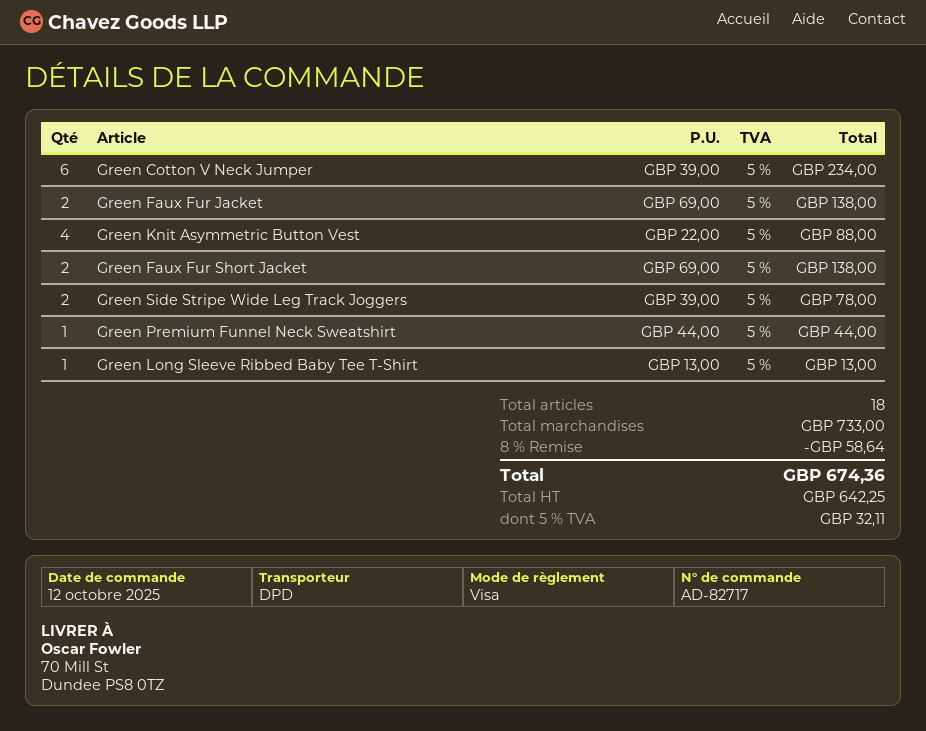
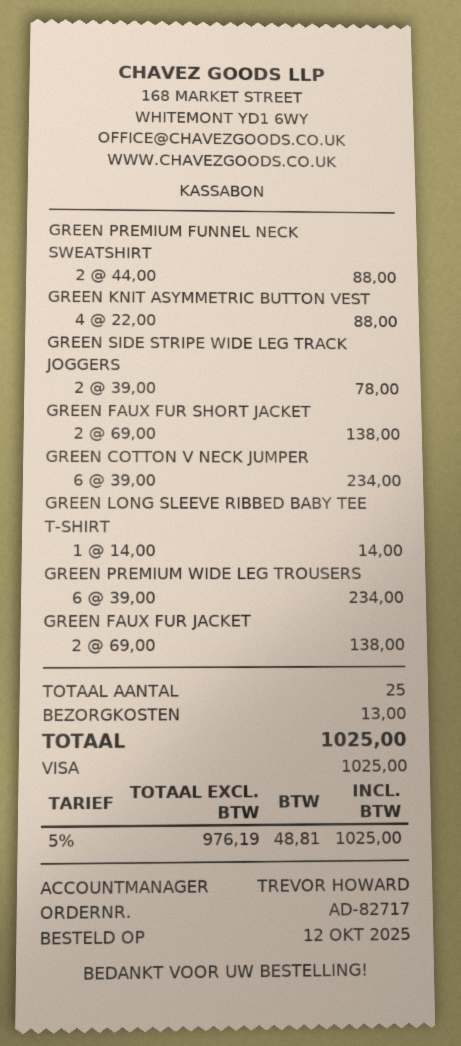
Green Premium Funnel Neck Sweatshirt: 1 x 44.00 = 44.00 -> 2 x 44.00 = 88.00
Green Long Sleeve Ribbed Baby Tee T-Shirt: 1 x 13.00 = 13.00 -> 1 x 14.00 = 14.00
GREEN PREMIUM WIDE LEG TROUSERS: none -> 6 x 39.00 = 234.00
total quantity: 18 -> 25
discount: 8% = 58.64 -> none
shipping: none -> 13.00
net: 642.25 -> 976.19
tax: 5% = 32.11 -> 5% = 48.81
total: 674.36 -> 1025.00

